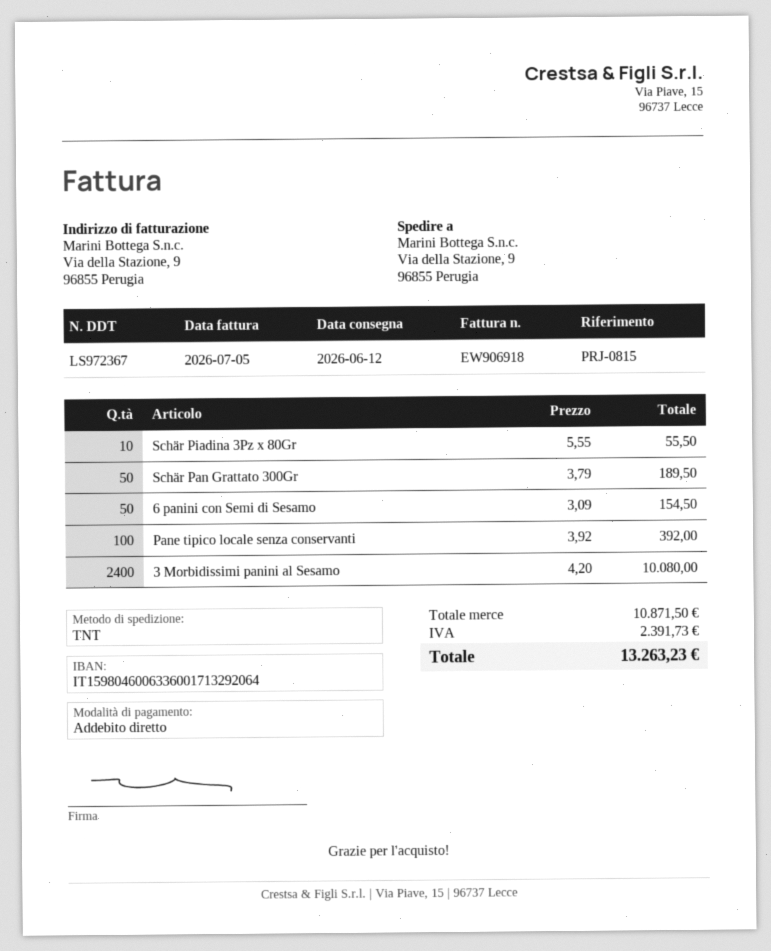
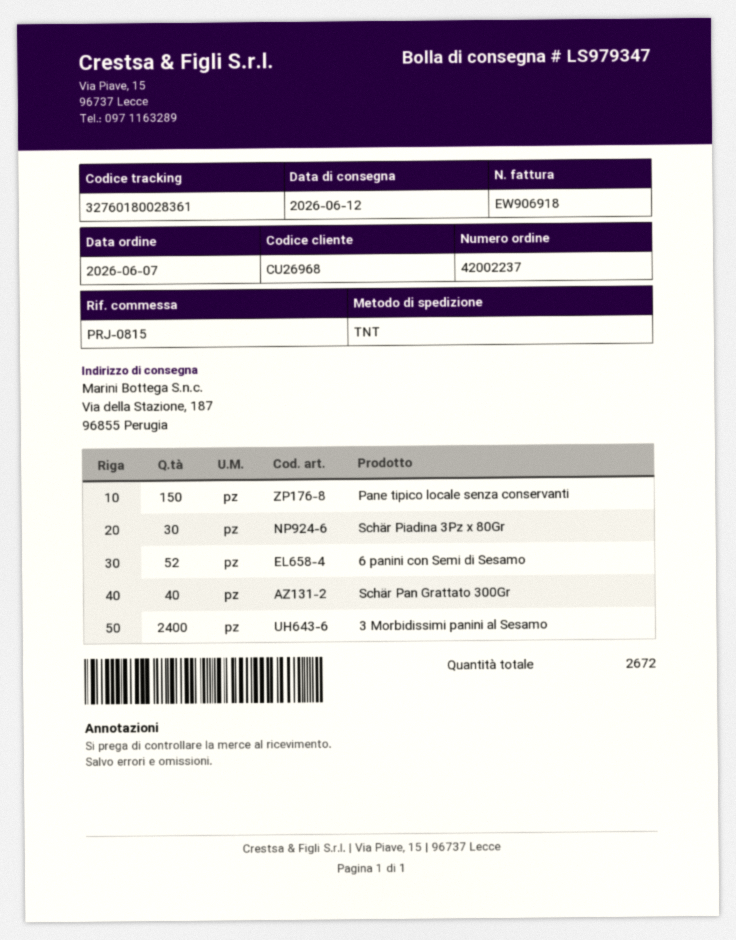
delivery note number: LS972367 -> LS979347
ship to: Via della Stazione, 9, 96855 Perugia -> Via della Stazione, 187, 96855 Perugia
Schär Piadina 3Pz x 80Gr: 10 -> 30
Schär Pan Grattato 300Gr: 50 -> 40
6 panini con Semi di Sesamo: 50 -> 52
Pane tipico locale senza conservanti: 100 -> 150

